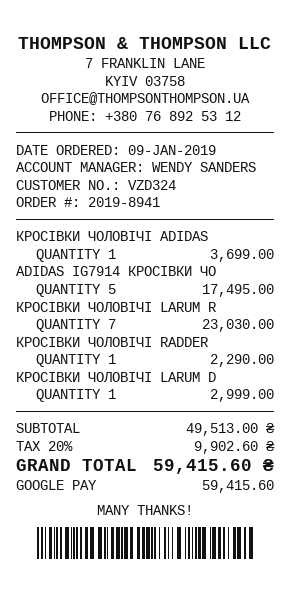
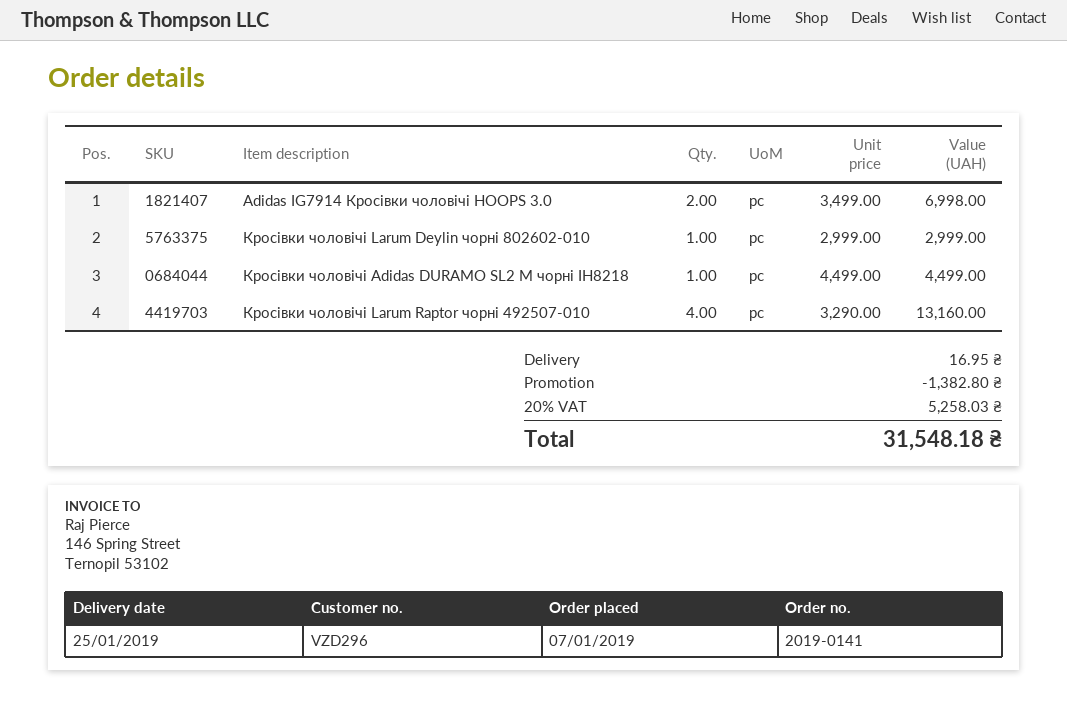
order number: 2019-8941 -> 2019-0141
order date: 2019-01-09 -> 2019-01-07
customer number: VZD324 -> VZD296
КРОСІВКИ ЧОЛОВІЧІ ADIDAS: 1 for 3699.00 -> 1 for 4499.00
ADIDAS IG7914 КРОСІВКИ ЧО: 5 for 17495.00 -> 2 for 6998.00
КРОСІВКИ ЧОЛОВІЧІ LARUM R: 7 for 23030.00 -> 4 for 13160.00
КРОСІВКИ ЧОЛОВІЧІ RADDER: 1 for 2290.00 -> none
discount: none -> 1382.80
shipping: none -> 16.95
tax: 20% = 9902.60 -> 20% = 5258.03
total: 59415.60 -> 31548.18

